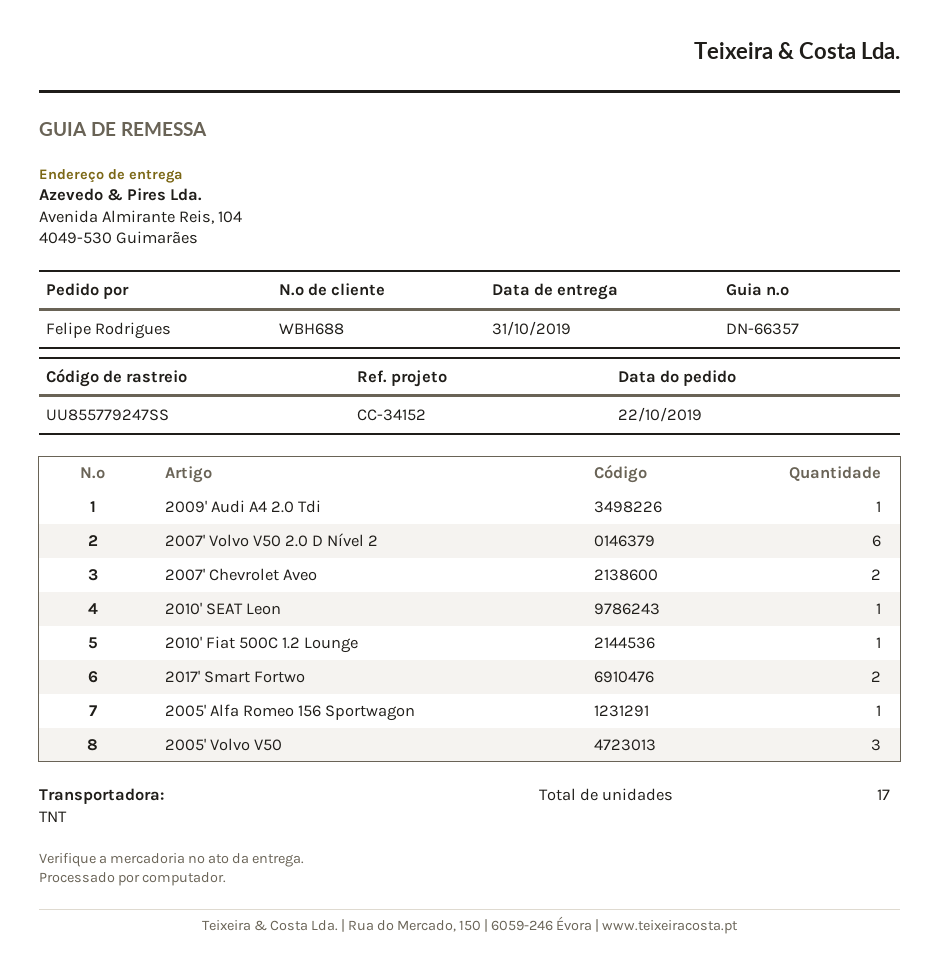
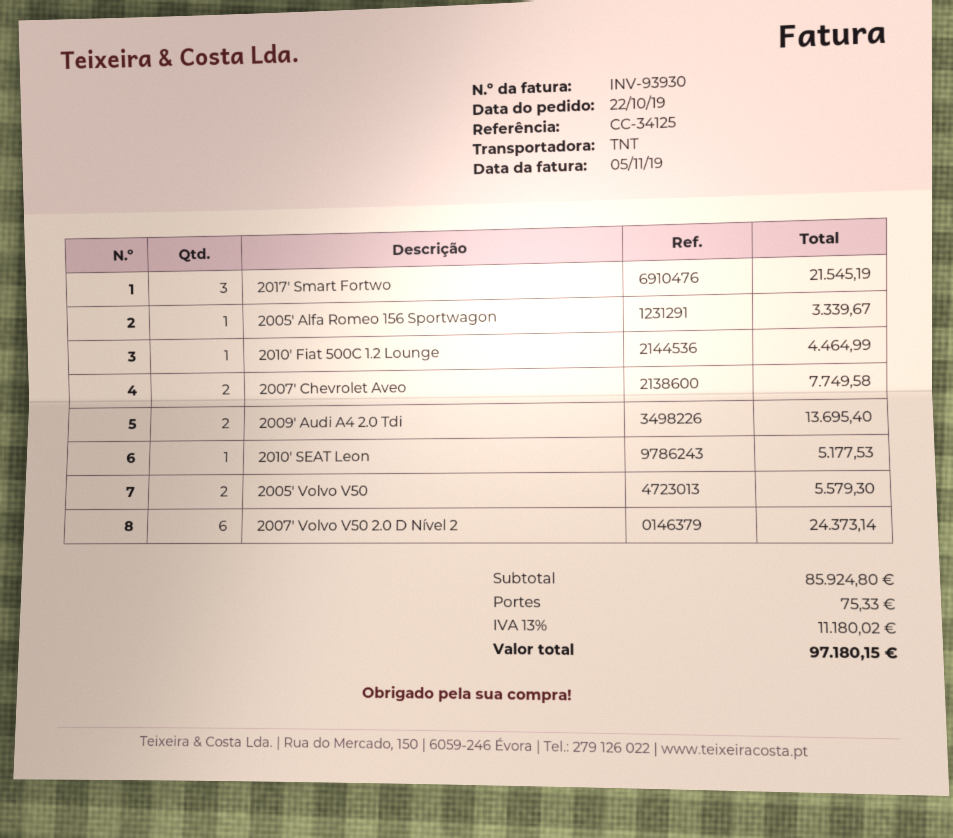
reference: CC-34152 -> CC-34125
2009' Audi A4 2.0 Tdi: 1 -> 2
2017' Smart Fortwo: 2 -> 3
2005' Volvo V50: 3 -> 2

